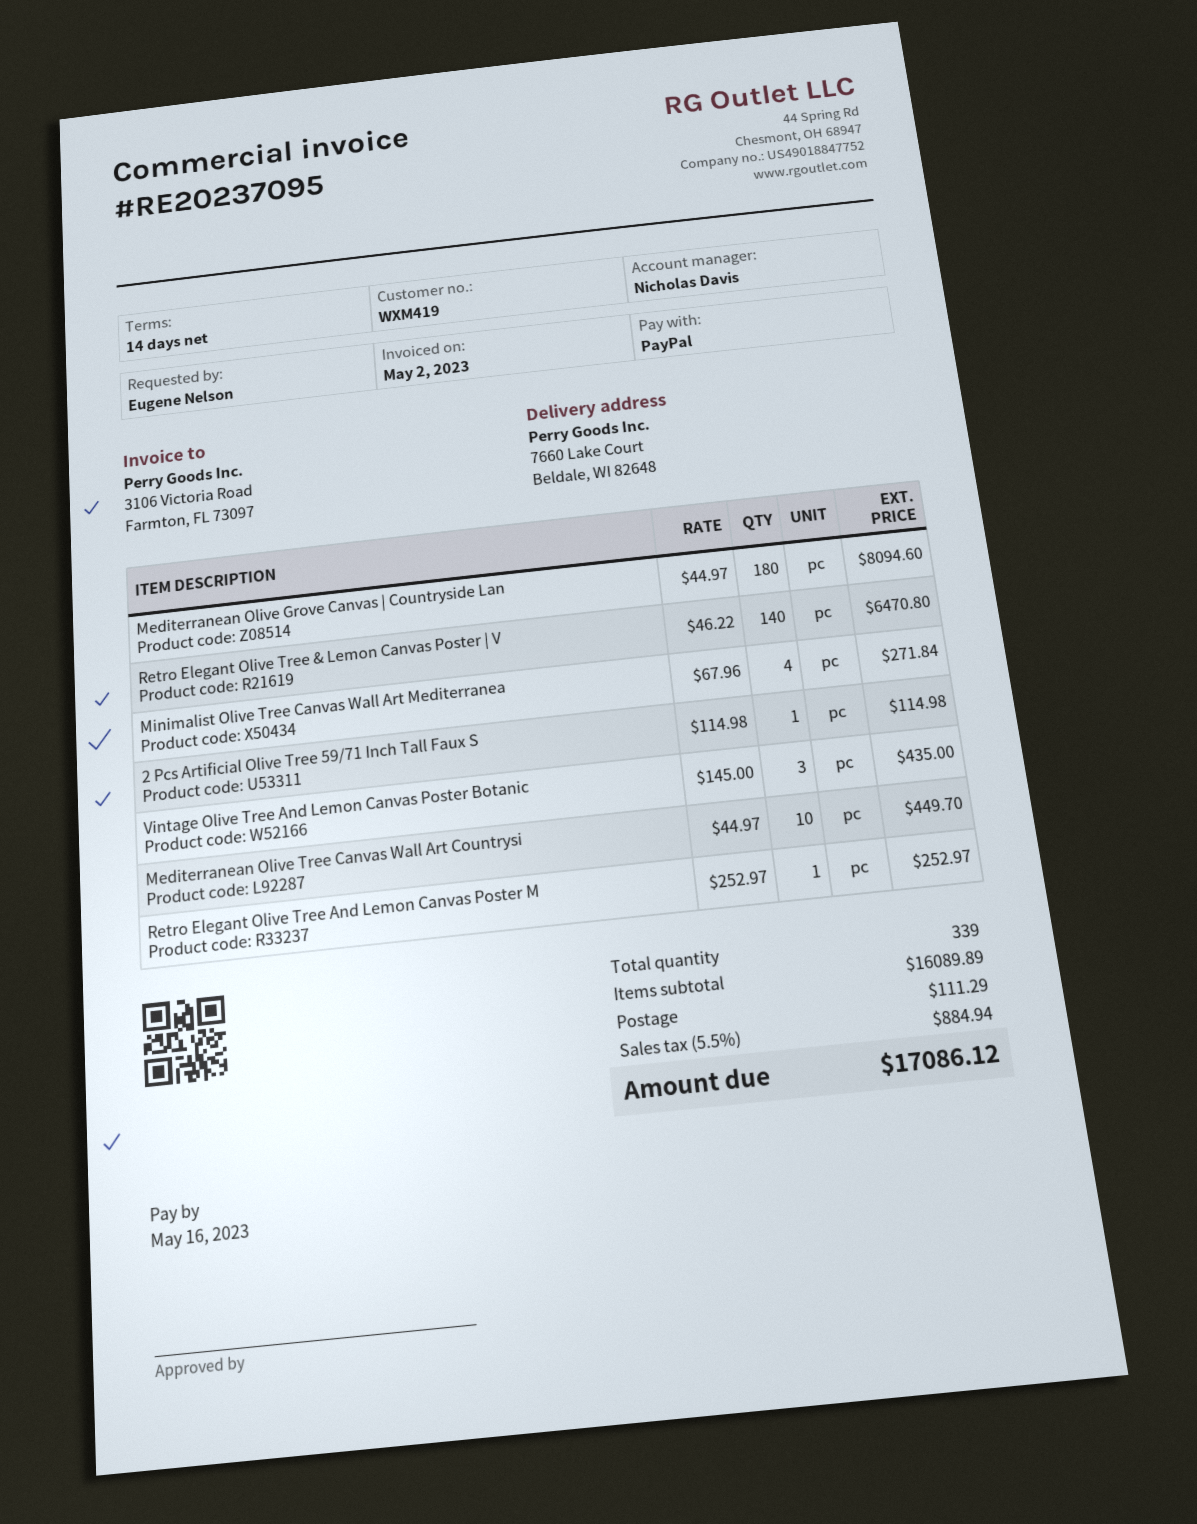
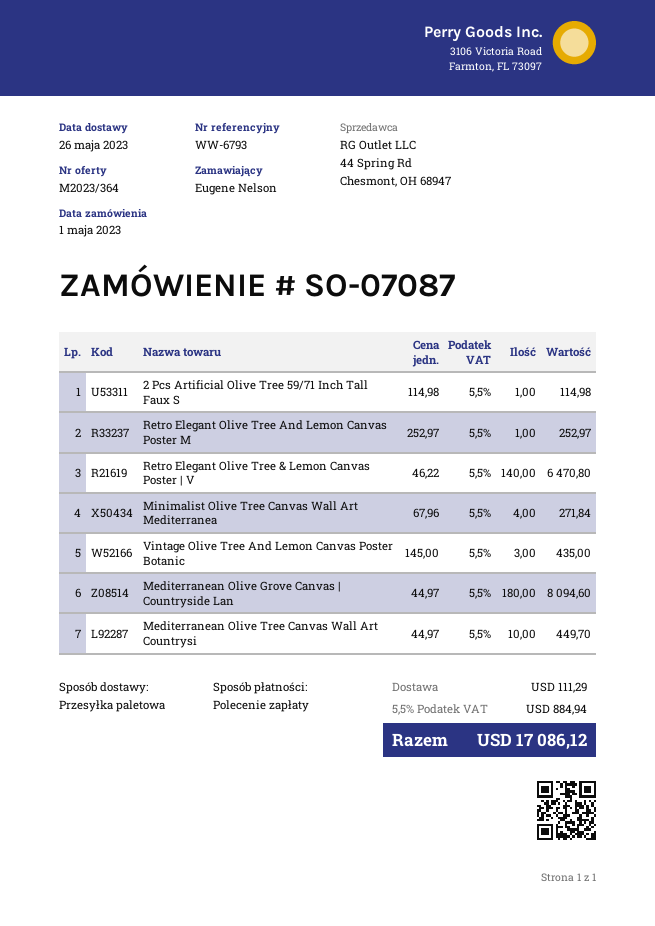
payment method: PayPal -> direct debit

